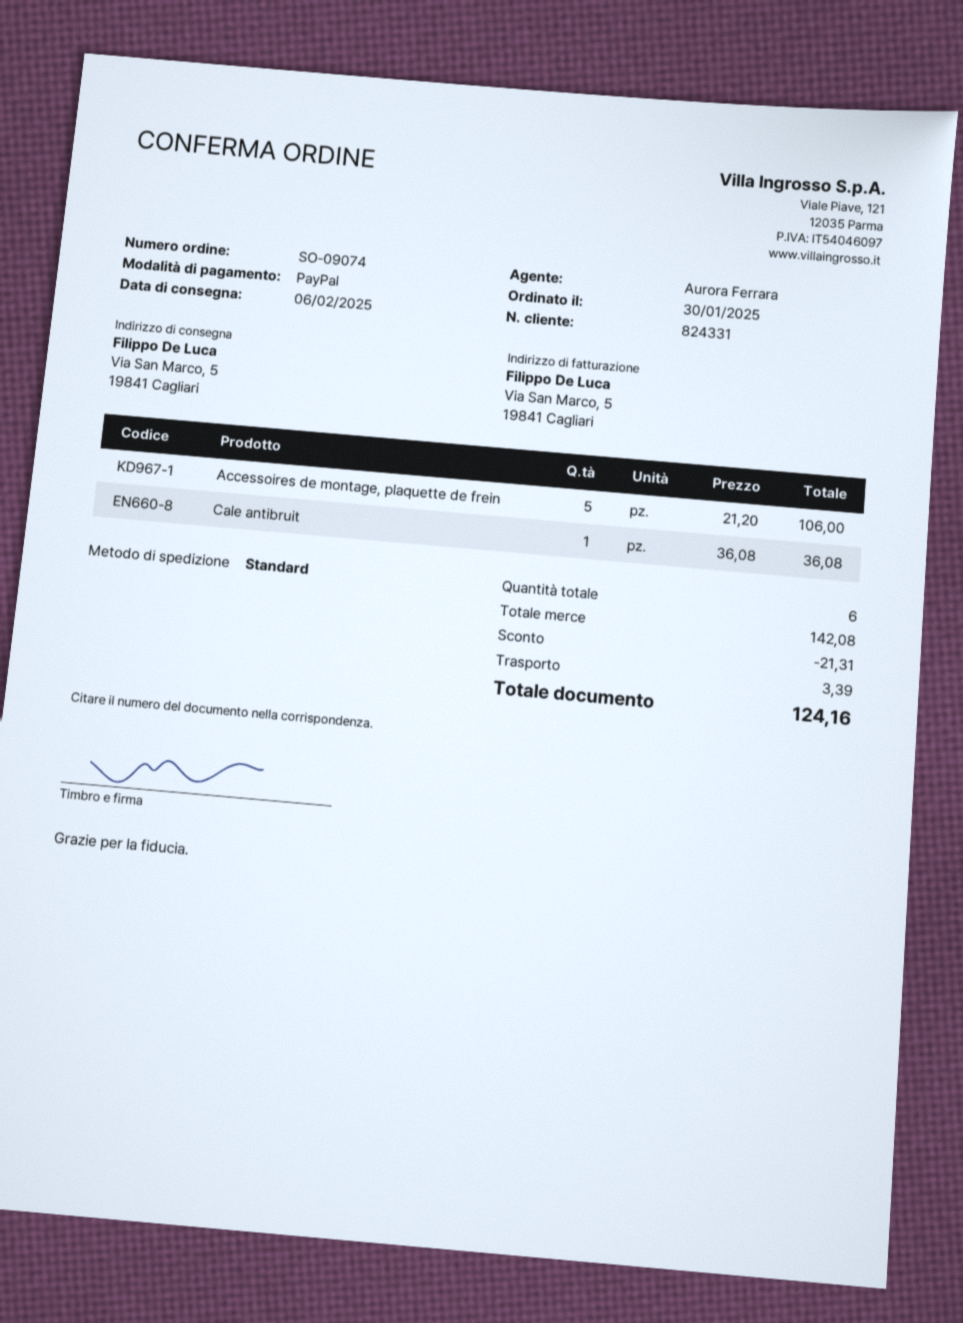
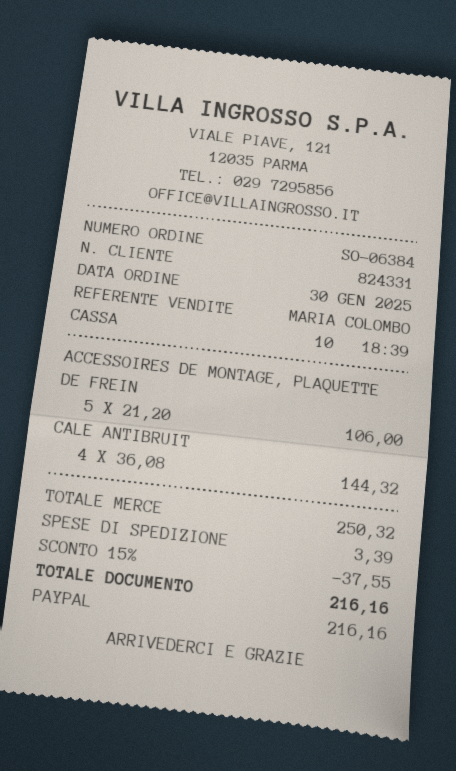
order number: SO-09074 -> SO-06384
sales rep: Aurora Ferrara -> MARIA COLOMBO
Cale antibruit: 1 x 36.08 = 36.08 -> 4 x 36.08 = 144.32
subtotal: 142.08 -> 250.32
discount: 21.31 -> 37.55
total: 124.16 -> 216.16

